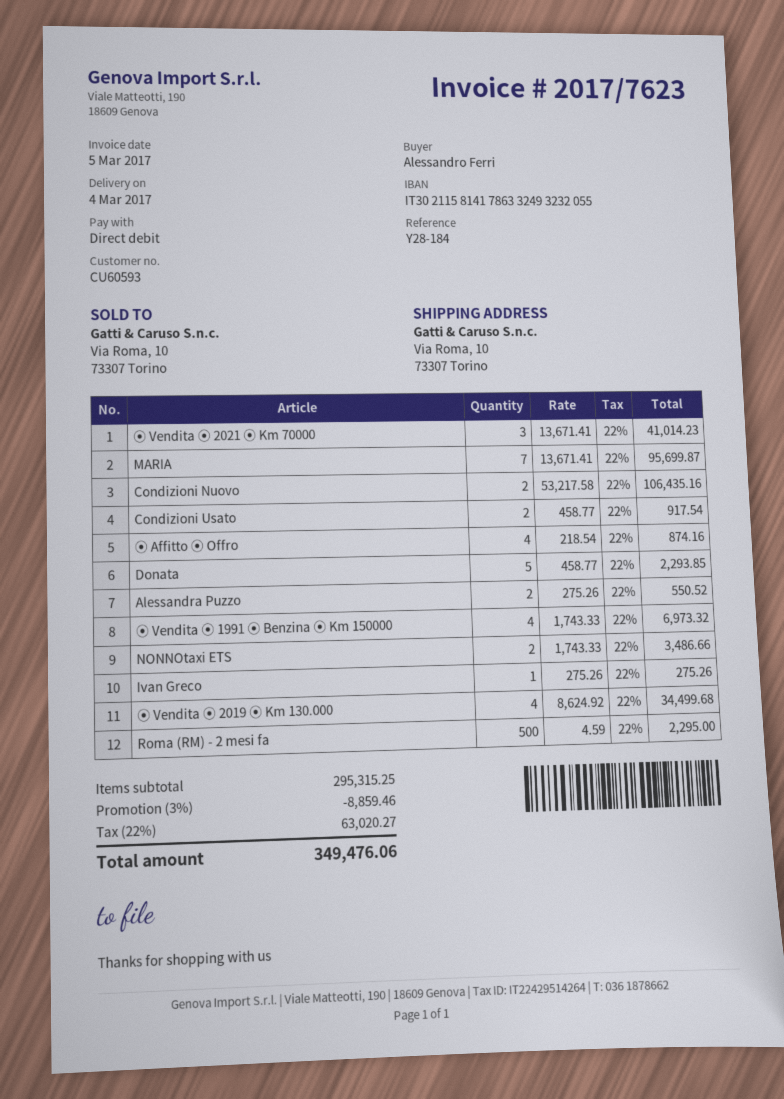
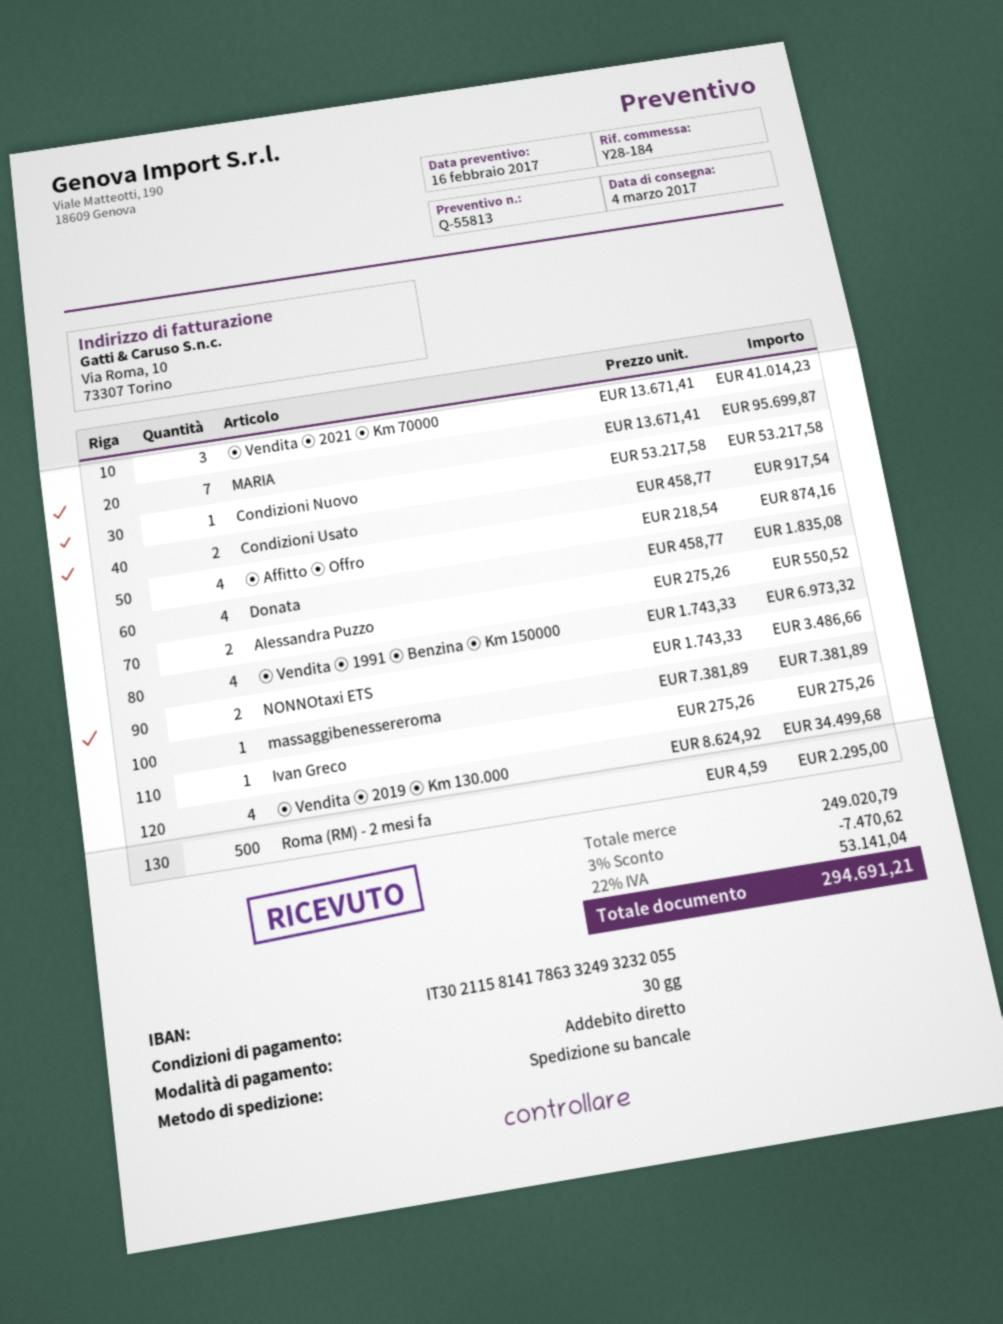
Condizioni Nuovo: 2 x 53217.58 = 106435.16 -> 1 x 53217.58 = 53217.58
Donata: 5 x 458.77 = 2293.85 -> 4 x 458.77 = 1835.08
massaggibenessereroma: none -> 1 x 7381.89 = 7381.89
subtotal: 295315.25 -> 249020.79
discount: 3% = 8859.46 -> 3% = 7470.62
tax: 22% = 63020.27 -> 22% = 53141.04
total: 349476.06 -> 294691.21

